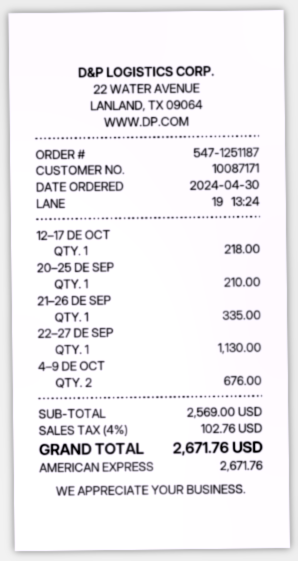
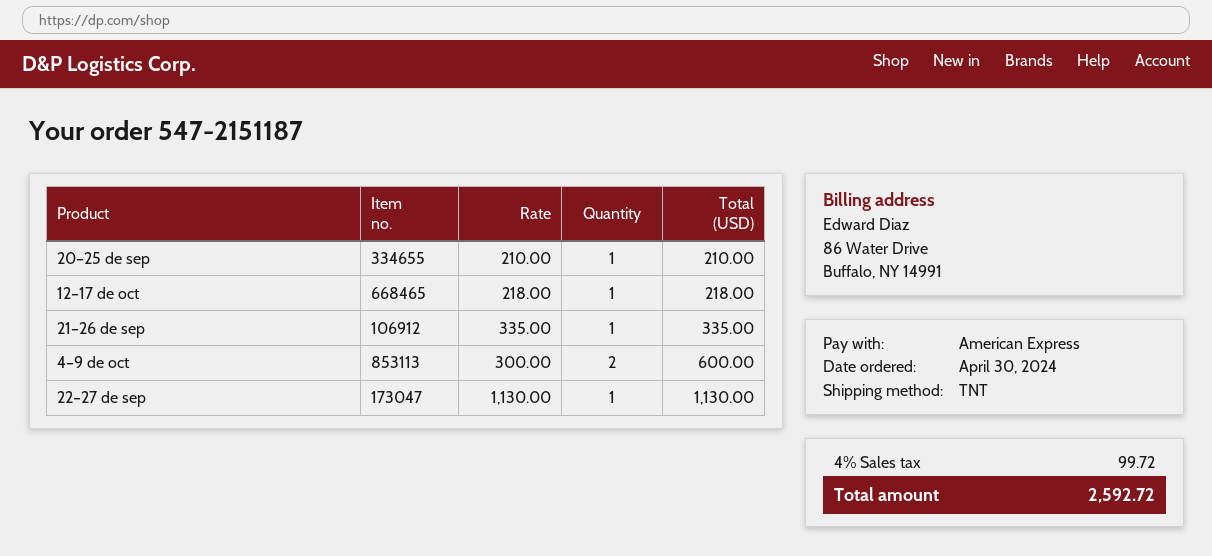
order number: 547-1251187 -> 547-2151187
4–9 DE OCT: 2 for 676.00 -> 2 for 600.00
tax: 4% = 102.76 -> 4% = 99.72
total: 2671.76 -> 2592.72

